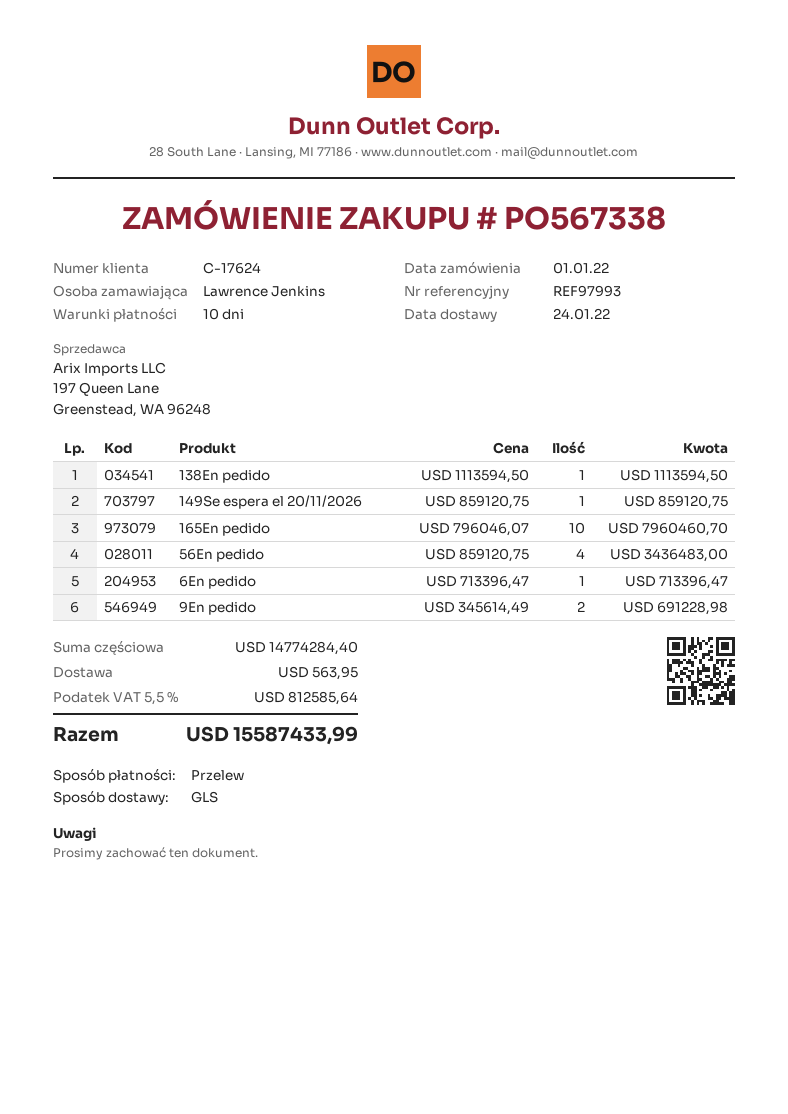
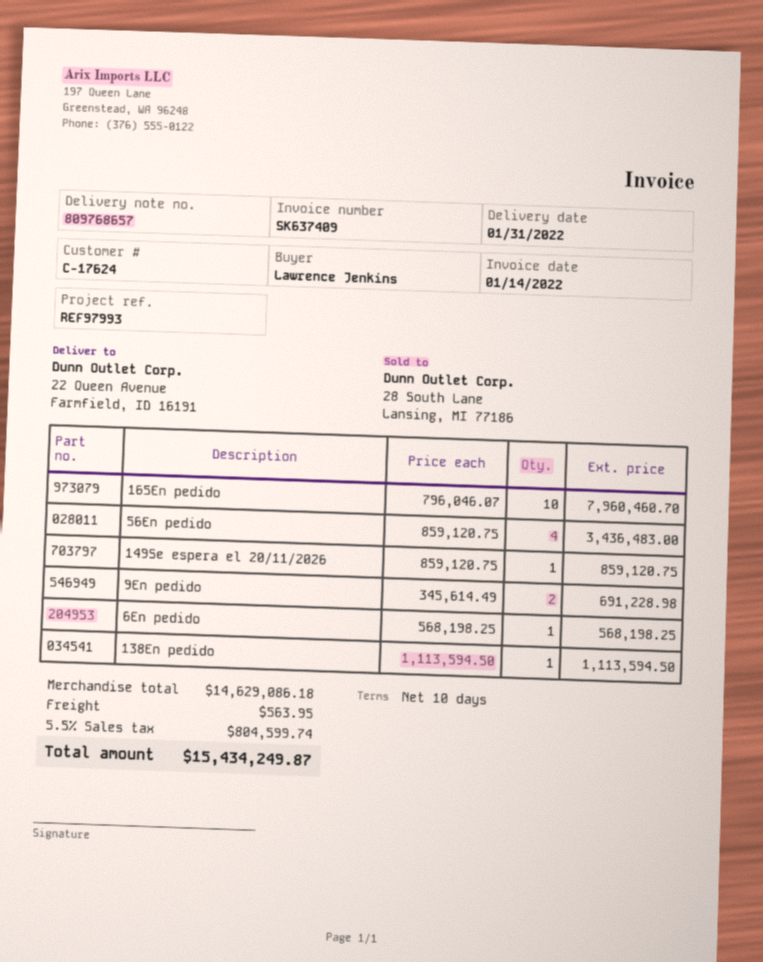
delivery date: 2022-01-24 -> 2022-01-31
6En pedido: 1 x 713396.47 = 713396.47 -> 1 x 568198.25 = 568198.25
subtotal: 14774284.40 -> 14629086.18
tax: 5.5% = 812585.64 -> 5.5% = 804599.74
total: 15587433.99 -> 15434249.87

